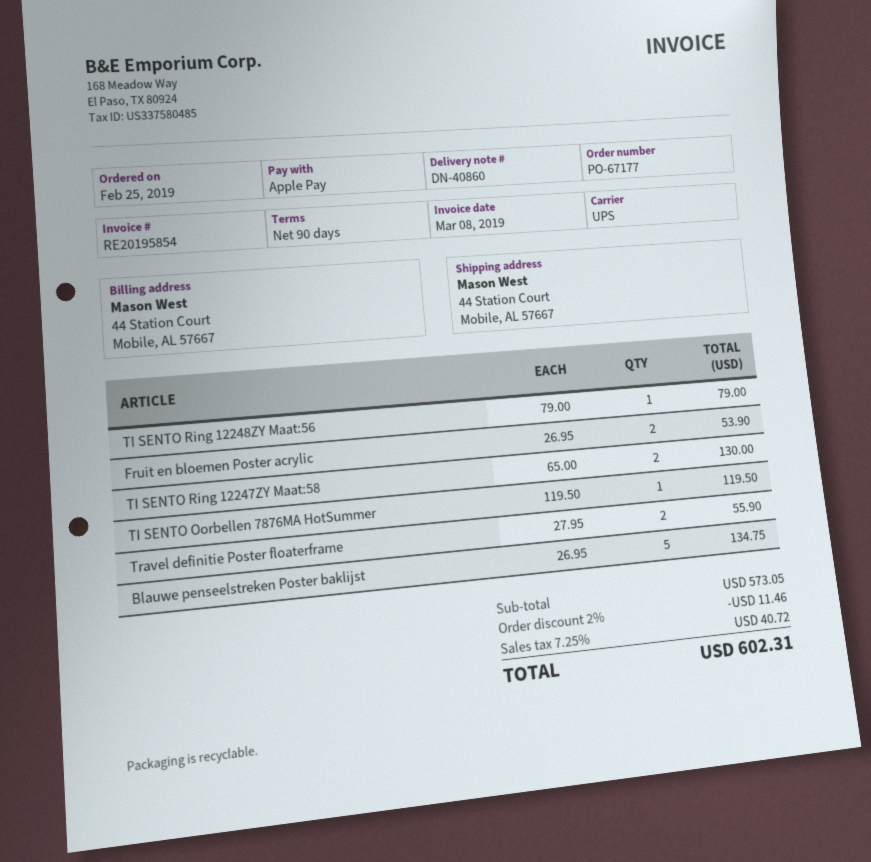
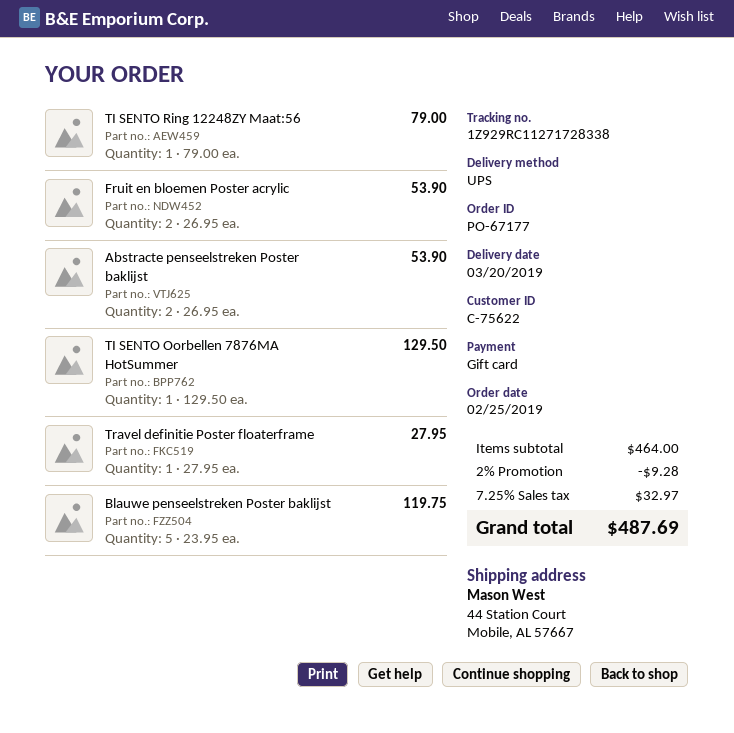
payment method: Apple Pay -> gift card
TI SENTO Ring 12247ZY Maat:58: 2 x 65.00 = 130.00 -> none
TI SENTO Oorbellen 7876MA HotSummer: 1 x 119.50 = 119.50 -> 1 x 129.50 = 129.50
Travel definitie Poster floaterframe: 2 x 27.95 = 55.90 -> 1 x 27.95 = 27.95
Blauwe penseelstreken Poster baklijst: 5 x 26.95 = 134.75 -> 5 x 23.95 = 119.75
Abstracte penseelstreken Poster baklijst: none -> 2 x 26.95 = 53.90
subtotal: 573.05 -> 464.00
discount: 2% = 11.46 -> 2% = 9.28
tax: 7.25% = 40.72 -> 7.25% = 32.97
total: 602.31 -> 487.69

